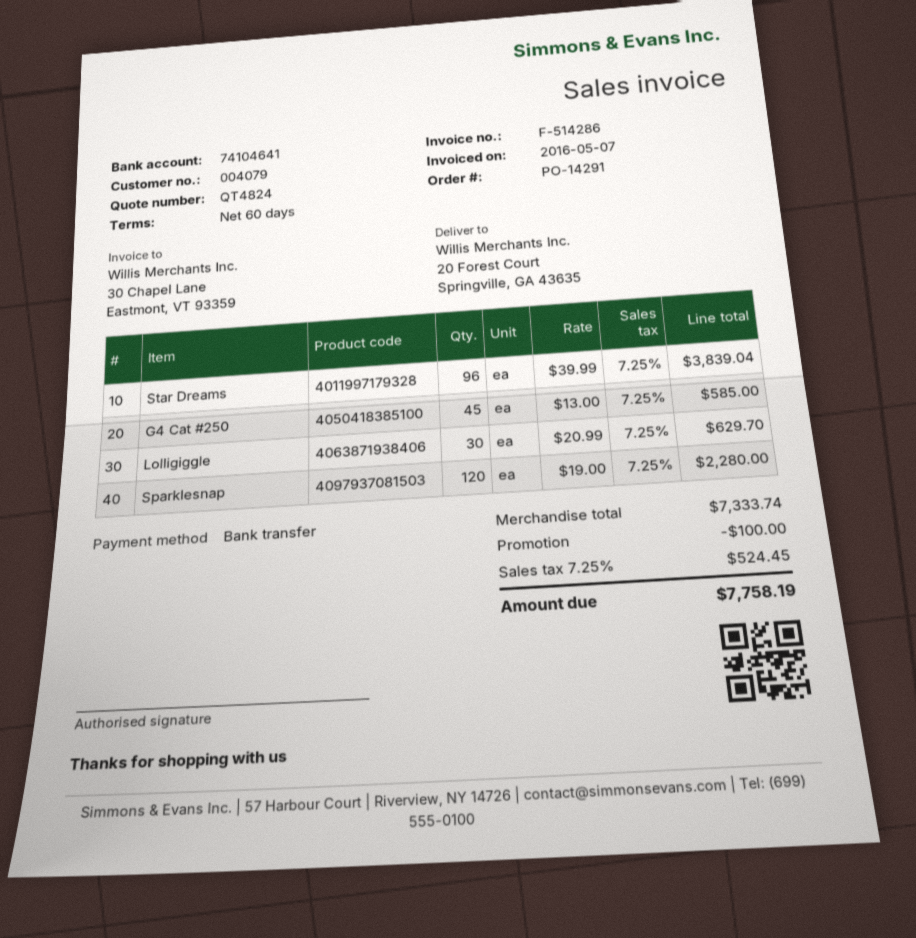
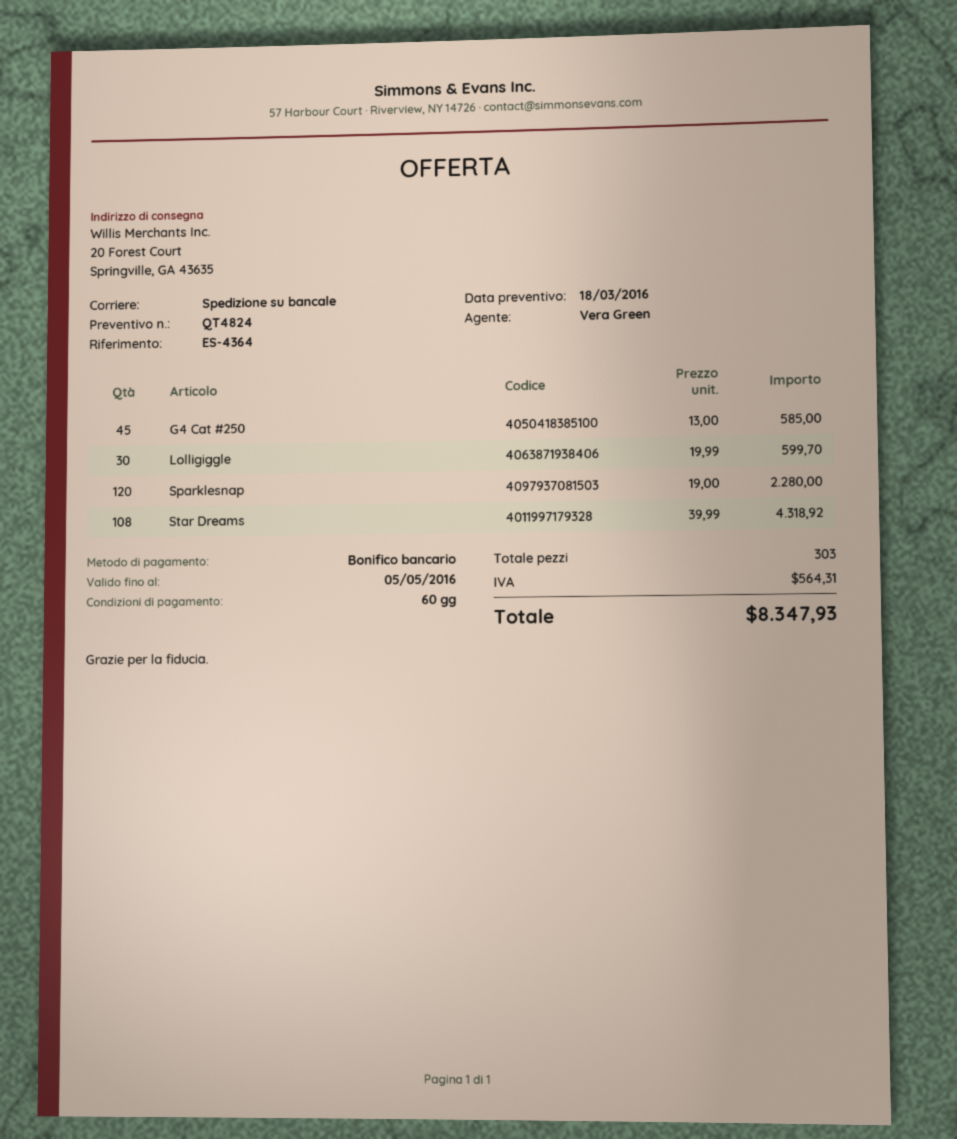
Star Dreams: 96 x 39.99 = 3839.04 -> 108 x 39.99 = 4318.92
Lolligiggle: 30 x 20.99 = 629.70 -> 30 x 19.99 = 599.70
discount: 100.00 -> none
tax: 524.45 -> 564.31
total: 7758.19 -> 8347.93

